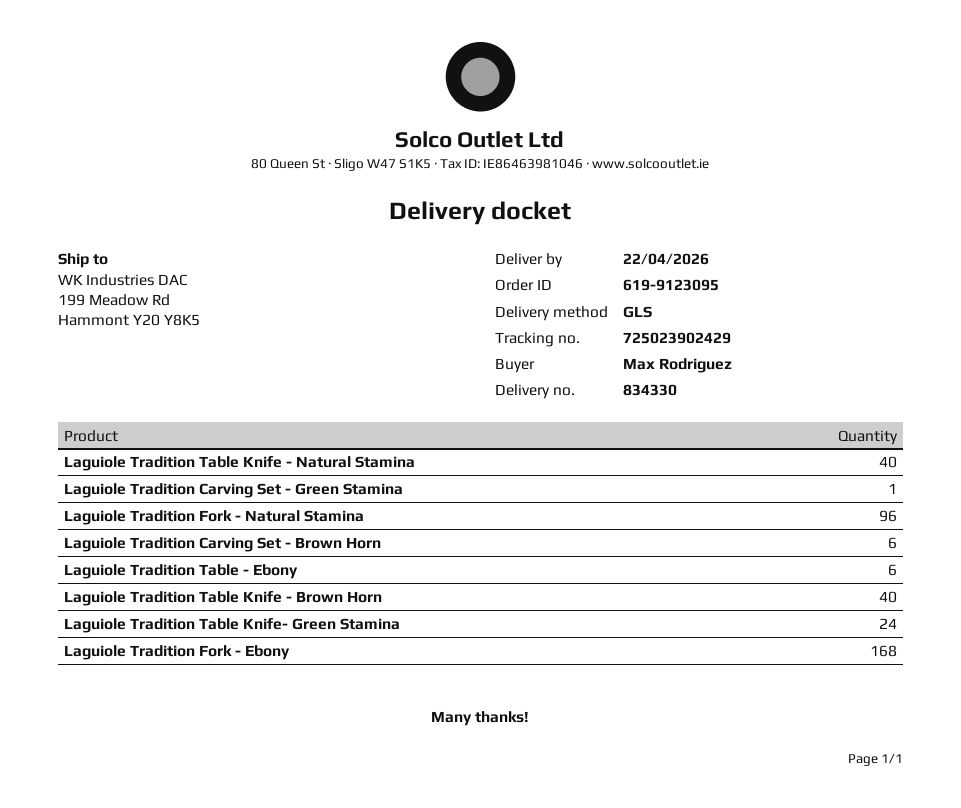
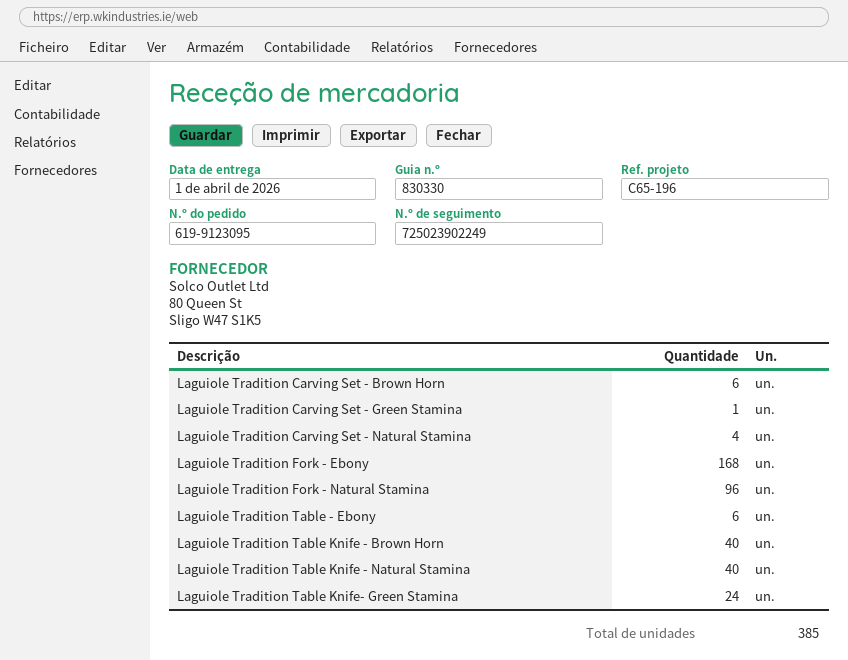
delivery note number: 834330 -> 830330
delivery date: 2026-04-22 -> 2026-04-01
tracking number: 725023902429 -> 725023902249
Laguiole Tradition Carving Set - Natural Stamina: none -> 4

